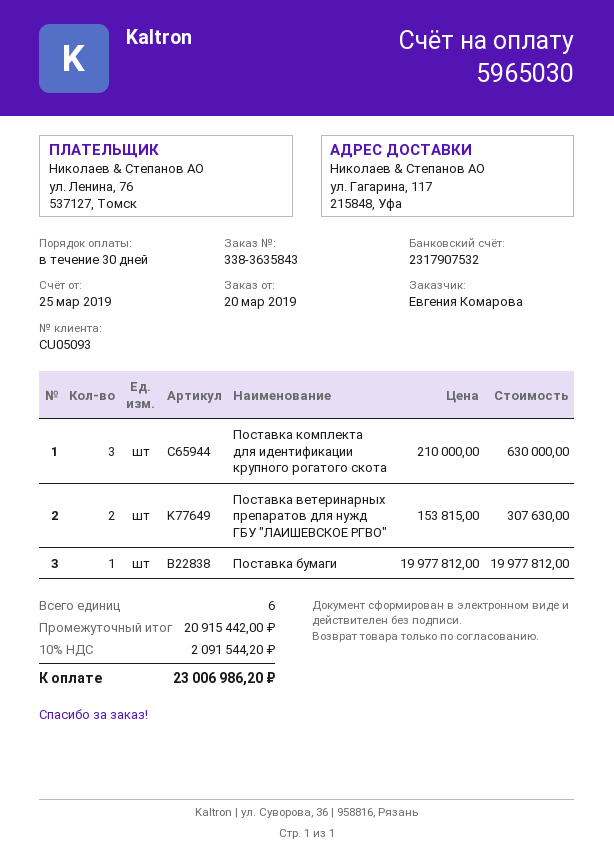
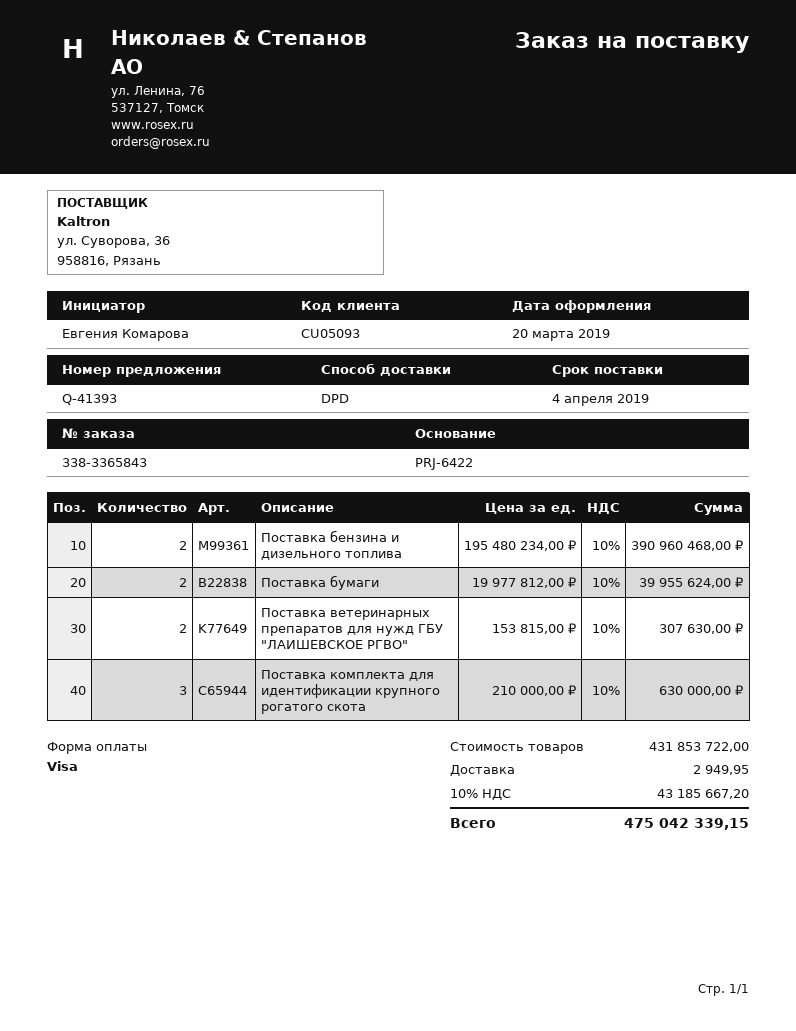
order number: 338-3635843 -> 338-3365843
Поставка бумаги: 1 x 19977812.00 = 19977812.00 -> 2 x 19977812.00 = 39955624.00
Поставка бензина и дизельного топлива: none -> 2 x 195480234.00 = 390960468.00
subtotal: 20915442.00 -> 431853722.00
shipping: none -> 2949.95
tax: 10% = 2091544.20 -> 10% = 43185667.20
total: 23006986.20 -> 475042339.15

